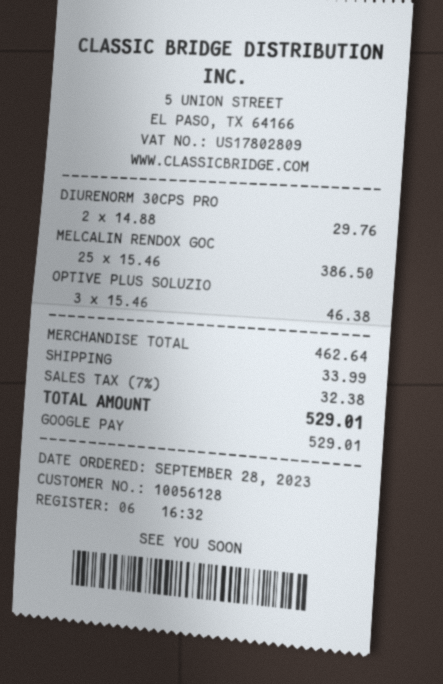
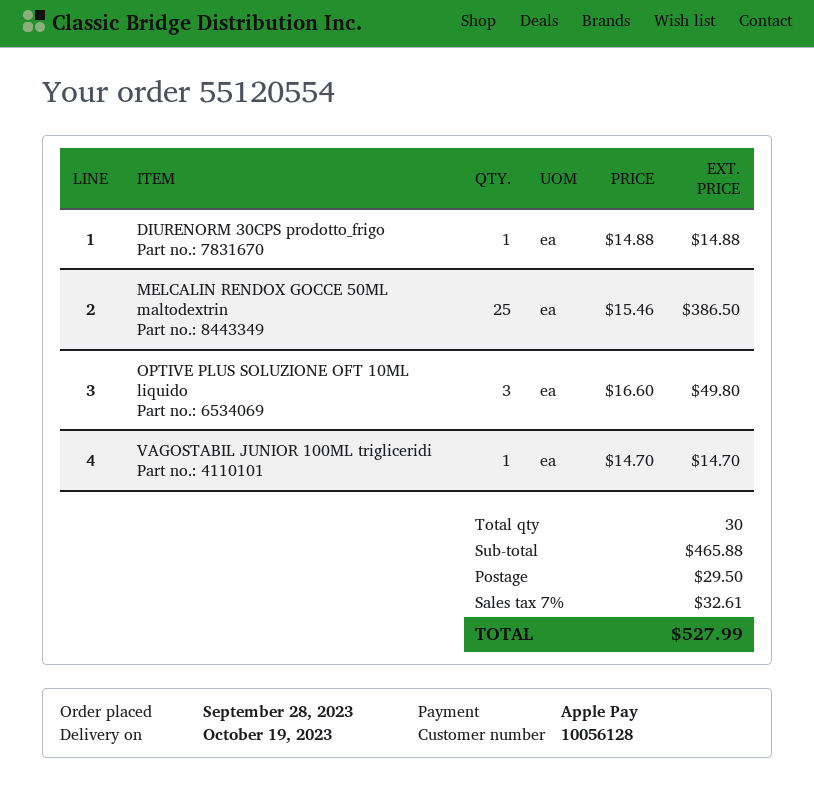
payment method: Google Pay -> Apple Pay
DIURENORM 30CPS PRO: 2 x 14.88 = 29.76 -> 1 x 14.88 = 14.88
OPTIVE PLUS SOLUZIO: 3 x 15.46 = 46.38 -> 3 x 16.60 = 49.80
VAGOSTABIL JUNIOR 100ML trigliceridi: none -> 1 x 14.70 = 14.70
subtotal: 462.64 -> 465.88
shipping: 33.99 -> 29.50
tax: 7% = 32.38 -> 7% = 32.61
total: 529.01 -> 527.99

